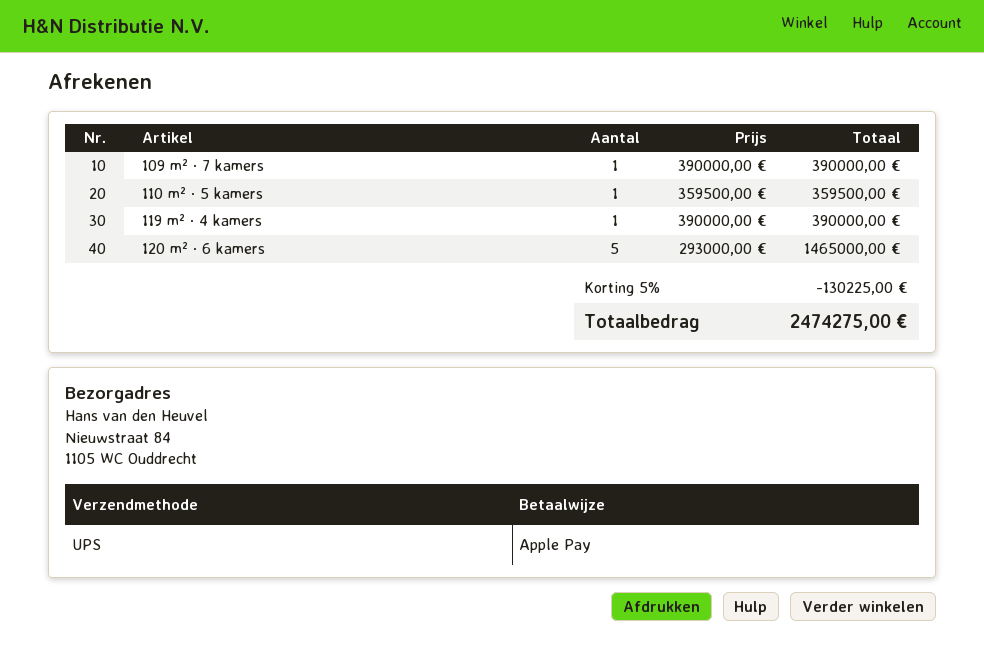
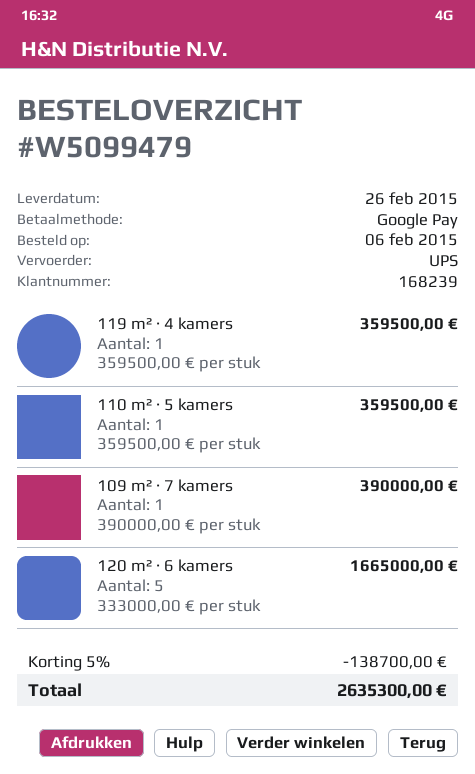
payment method: Apple Pay -> Google Pay
119 m² · 4 kamers: 1 x 390000.00 = 390000.00 -> 1 x 359500.00 = 359500.00
120 m² · 6 kamers: 5 x 293000.00 = 1465000.00 -> 5 x 333000.00 = 1665000.00
discount: 5% = 130225.00 -> 5% = 138700.00
total: 2474275.00 -> 2635300.00

